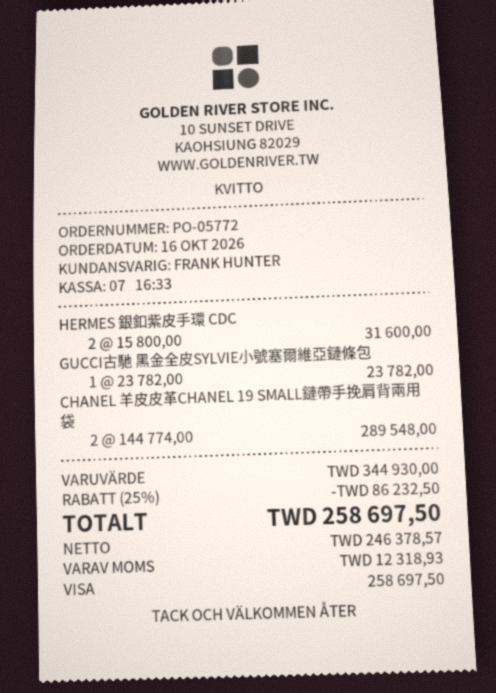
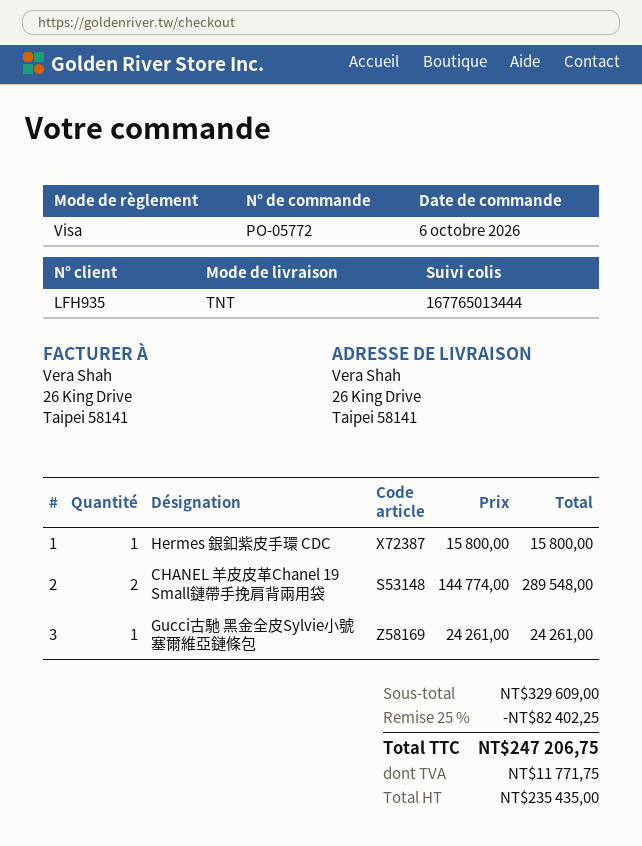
order date: 2026-10-16 -> 2026-10-06
HERMES 銀釦紫皮手環 CDC: 2 x 15800.00 = 31600.00 -> 1 x 15800.00 = 15800.00
GUCCI古馳 黑金全皮SYLVIE小號塞爾維亞鏈條包: 1 x 23782.00 = 23782.00 -> 1 x 24261.00 = 24261.00
subtotal: 344930.00 -> 329609.00
discount: 25% = 86232.50 -> 25% = 82402.25
net: 246378.57 -> 235435.00
tax: 12318.93 -> 11771.75
total: 258697.50 -> 247206.75

